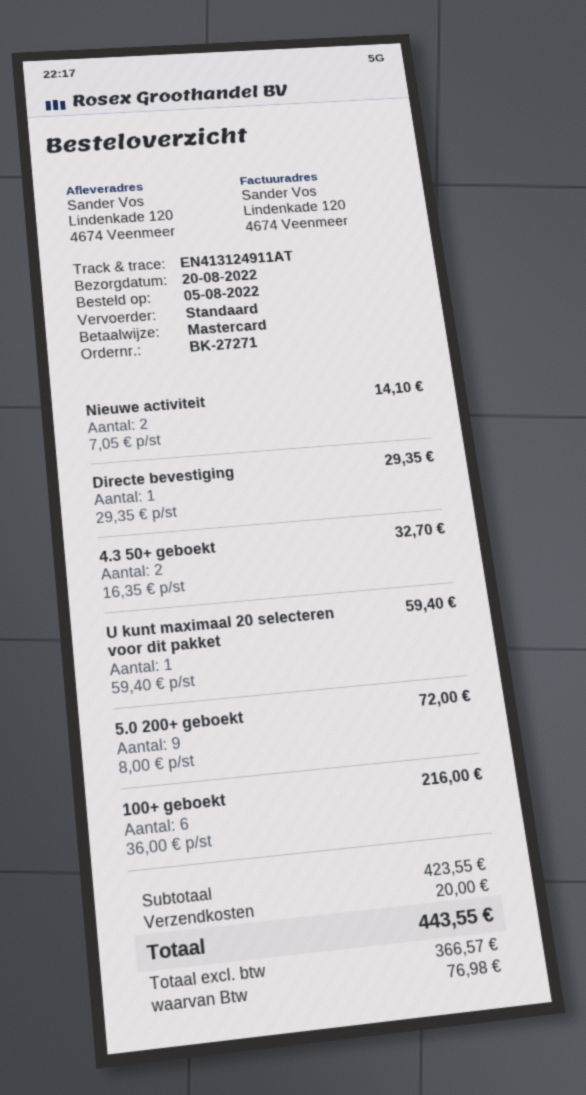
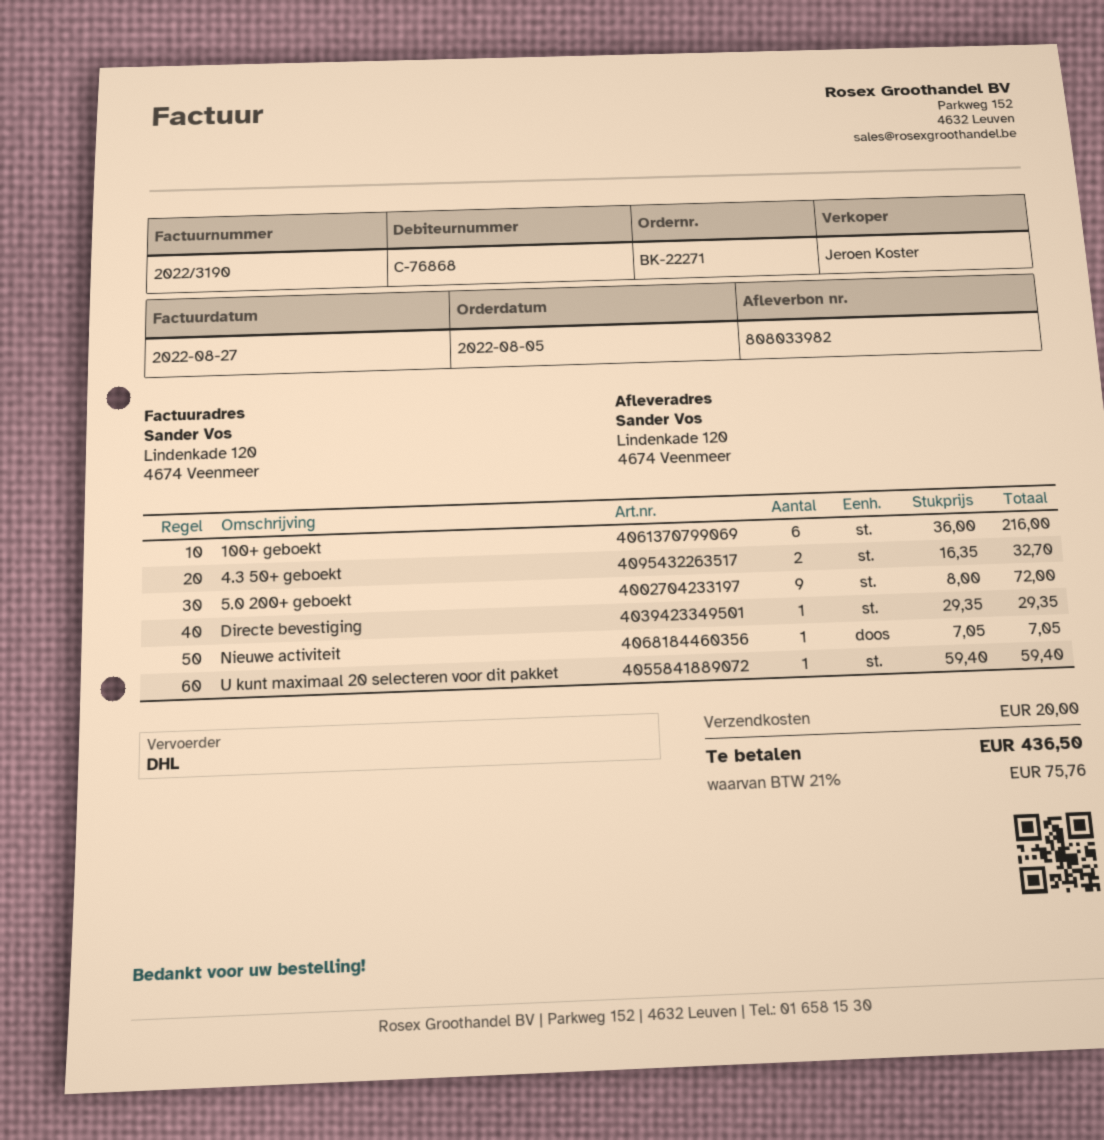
order number: BK-27271 -> BK-22271
shipping method: standard -> DHL
Nieuwe activiteit: 2 x 7.05 = 14.10 -> 1 x 7.05 = 7.05
tax: 76.98 -> 75.76
total: 443.55 -> 436.50

